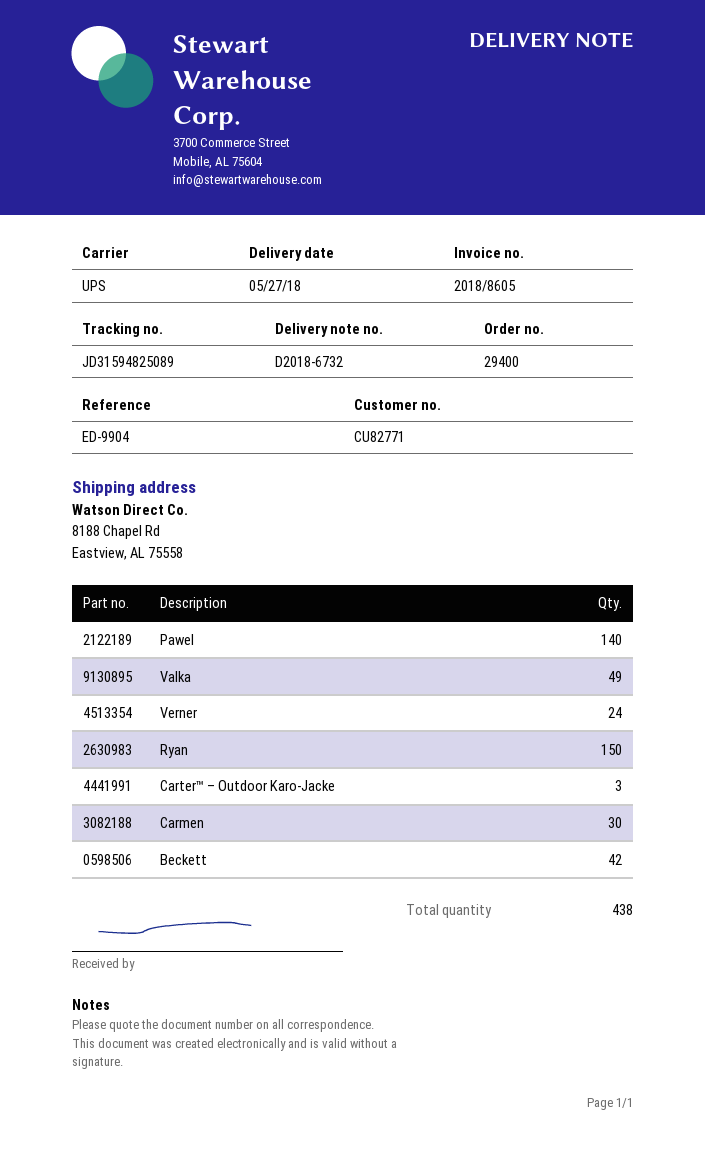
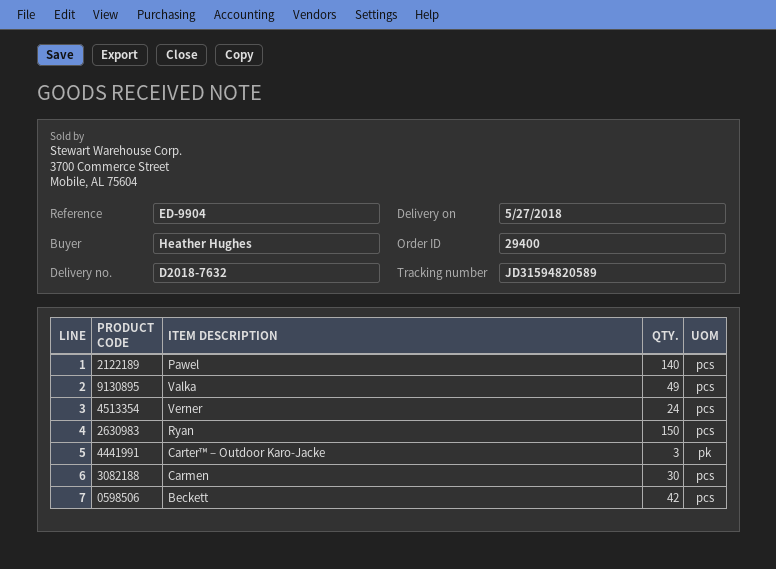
delivery note number: D2018-6732 -> D2018-7632
tracking number: JD31594825089 -> JD31594820589

